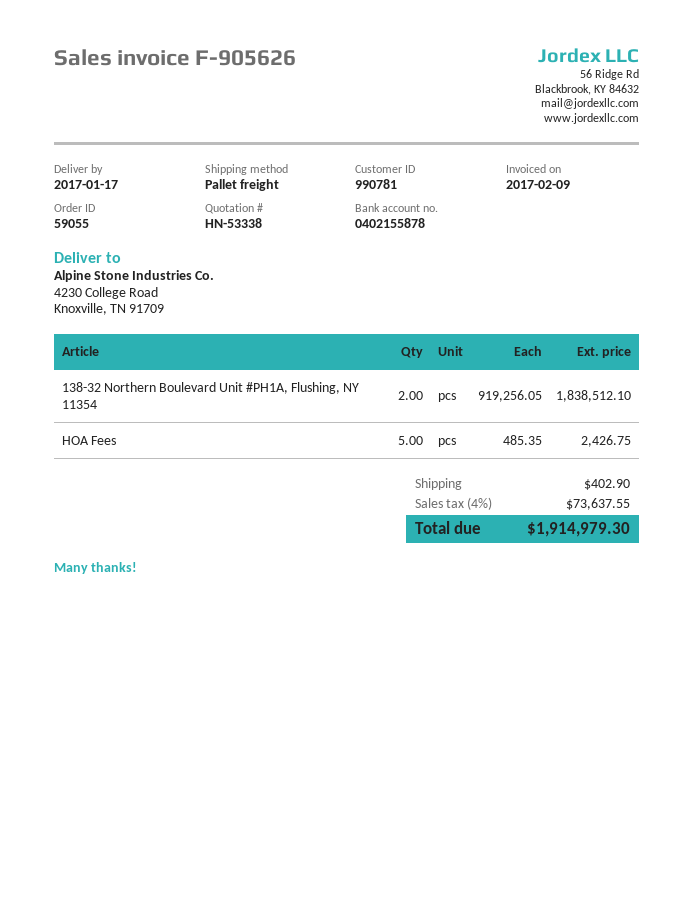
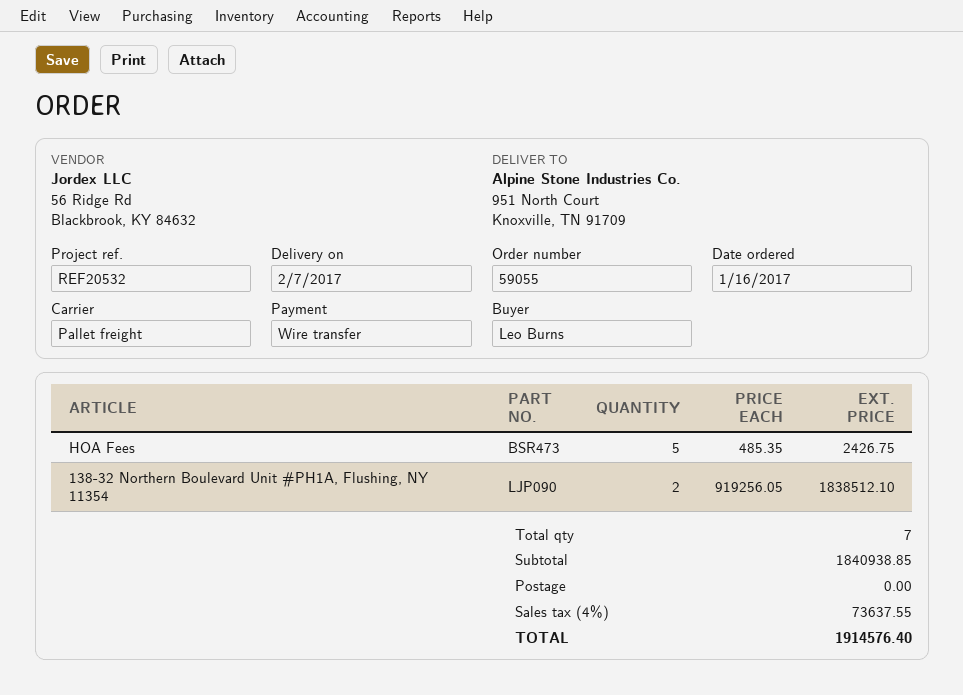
delivery date: 2017-01-17 -> 2017-02-07
ship to: 4230 College Road, Knoxville, TN 91709 -> 951 North Court, Knoxville, TN 91709
shipping: 402.90 -> 0.00
total: 1914979.30 -> 1914576.40

